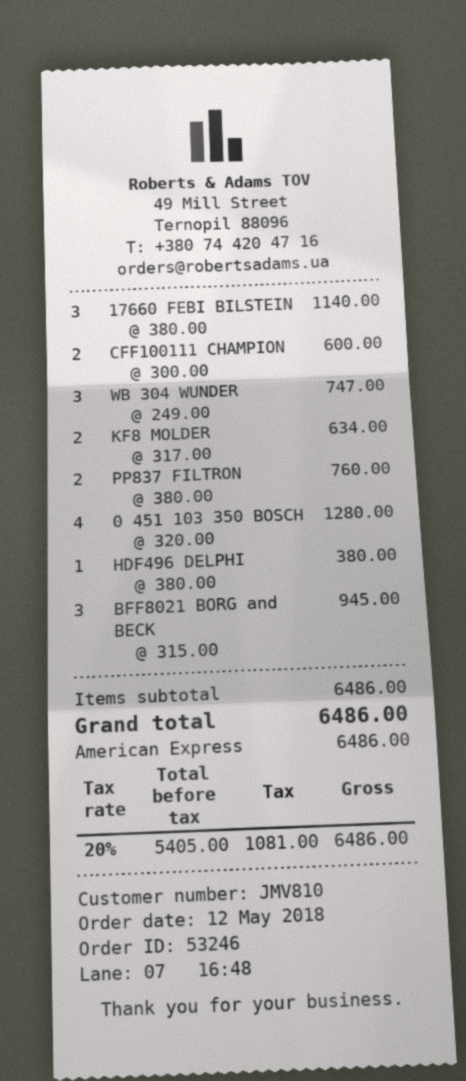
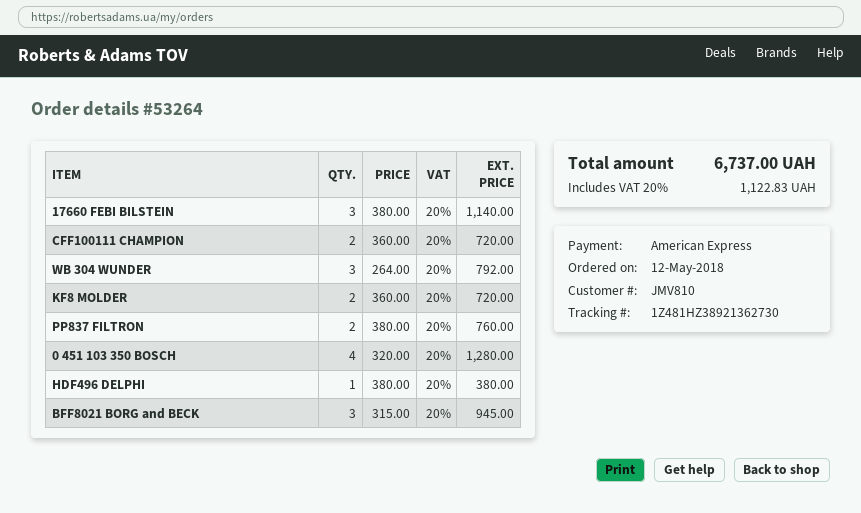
order number: 53246 -> 53264
CFF100111 CHAMPION: 2 x 300.00 = 600.00 -> 2 x 360.00 = 720.00
WB 304 WUNDER: 3 x 249.00 = 747.00 -> 3 x 264.00 = 792.00
KF8 MOLDER: 2 x 317.00 = 634.00 -> 2 x 360.00 = 720.00
tax: 20% = 1081.00 -> 20% = 1122.83
total: 6486.00 -> 6737.00

